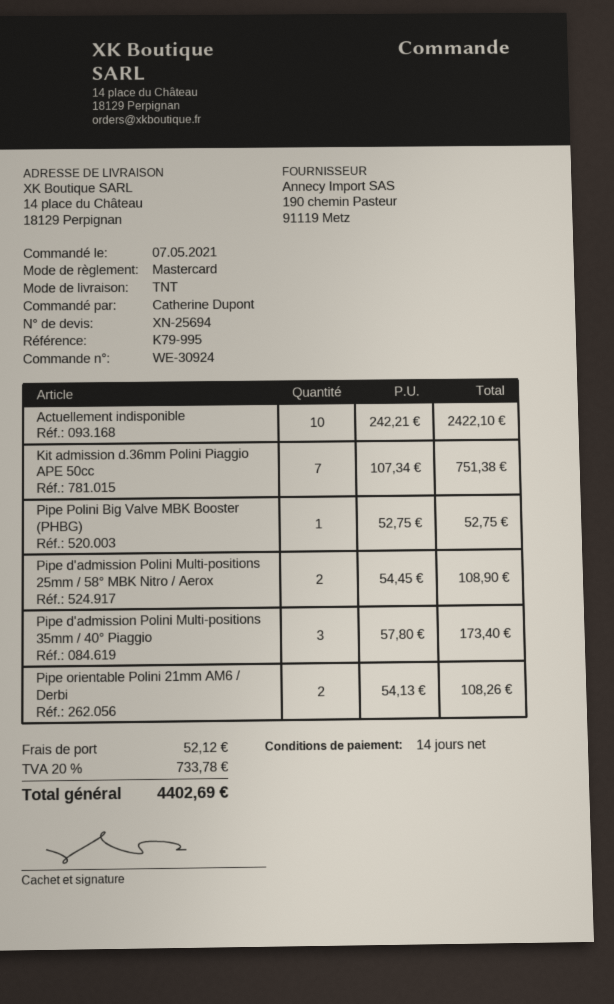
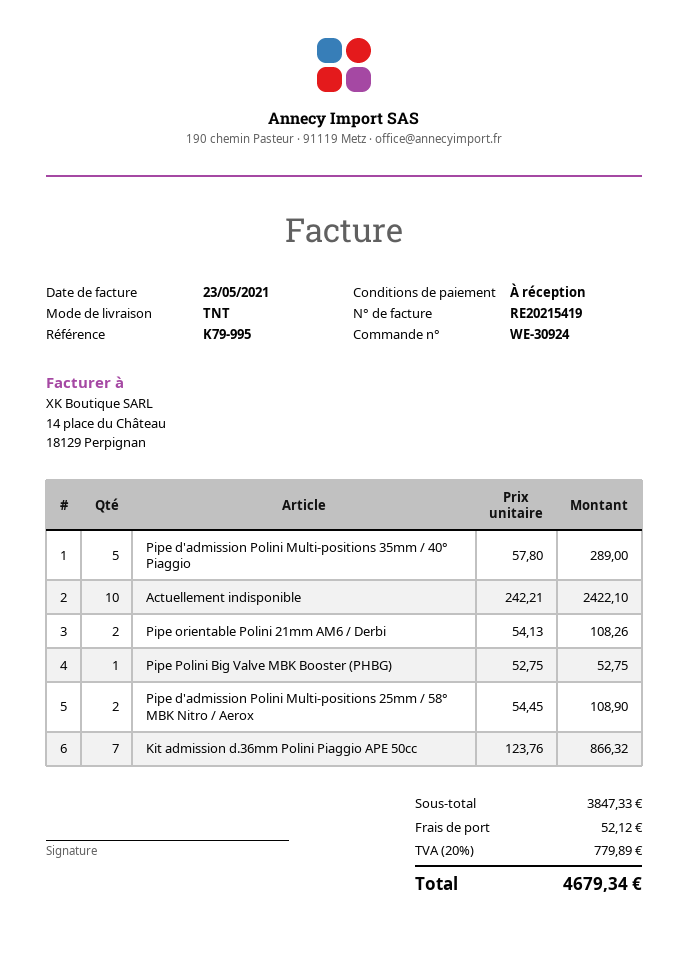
payment terms: 14 days -> on receipt
Kit admission d.36mm Polini Piaggio APE 50cc: 7 x 107.34 = 751.38 -> 7 x 123.76 = 866.32
Pipe d'admission Polini Multi-positions 35mm / 40° Piaggio: 3 x 57.80 = 173.40 -> 5 x 57.80 = 289.00
tax: 20% = 733.78 -> 20% = 779.89
total: 4402.69 -> 4679.34

